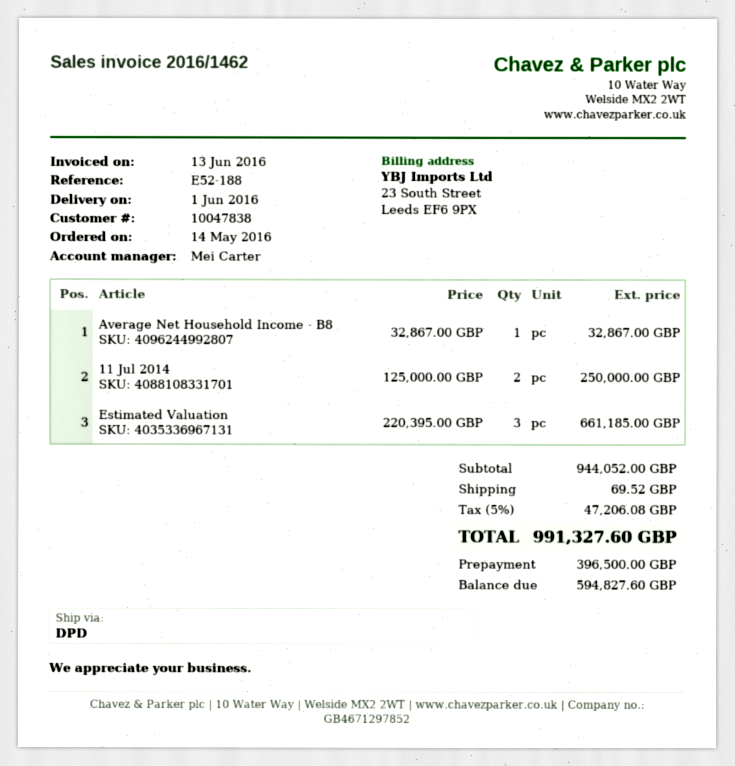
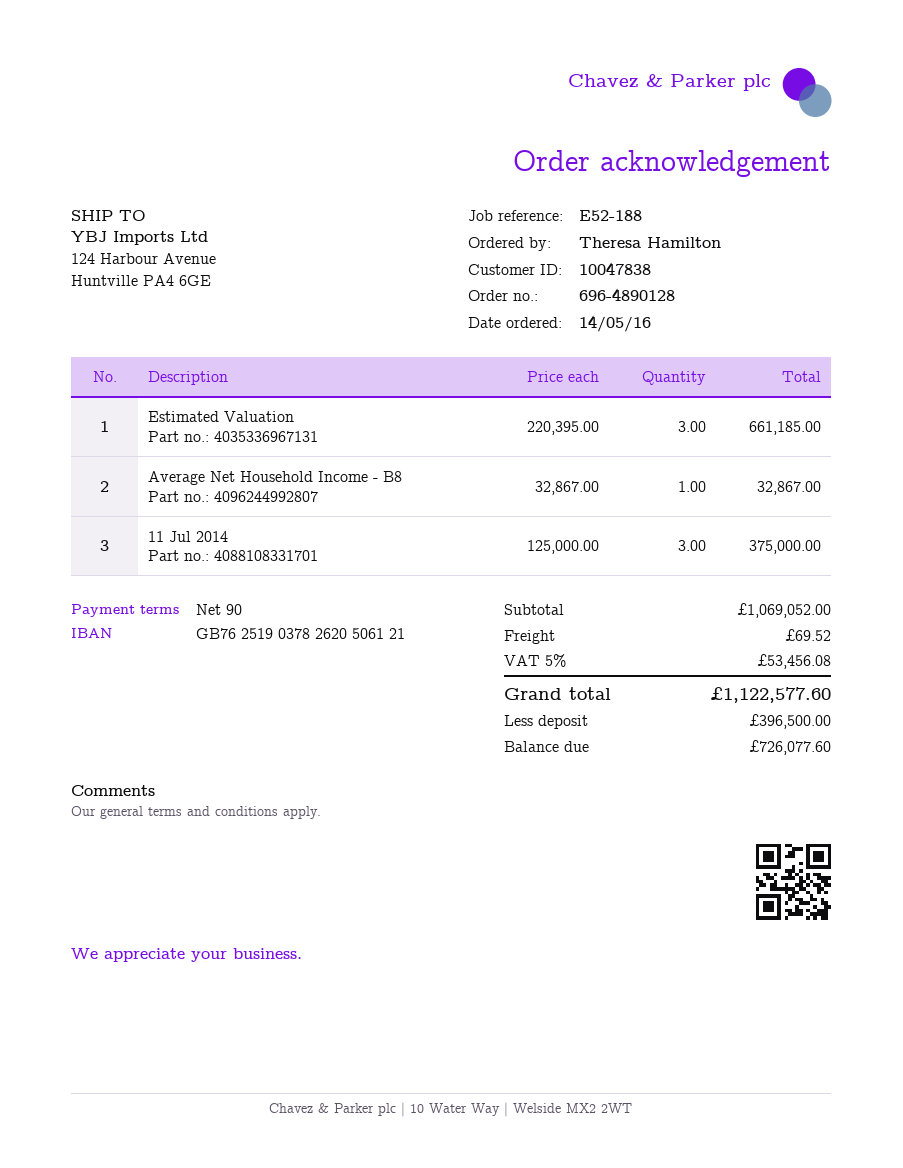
11 Jul 2014: 2 x 125000.00 = 250000.00 -> 3 x 125000.00 = 375000.00
subtotal: 944052.00 -> 1069052.00
tax: 5% = 47206.08 -> 5% = 53456.08
total: 991327.60 -> 1122577.60
balance: 594827.60 -> 726077.60

